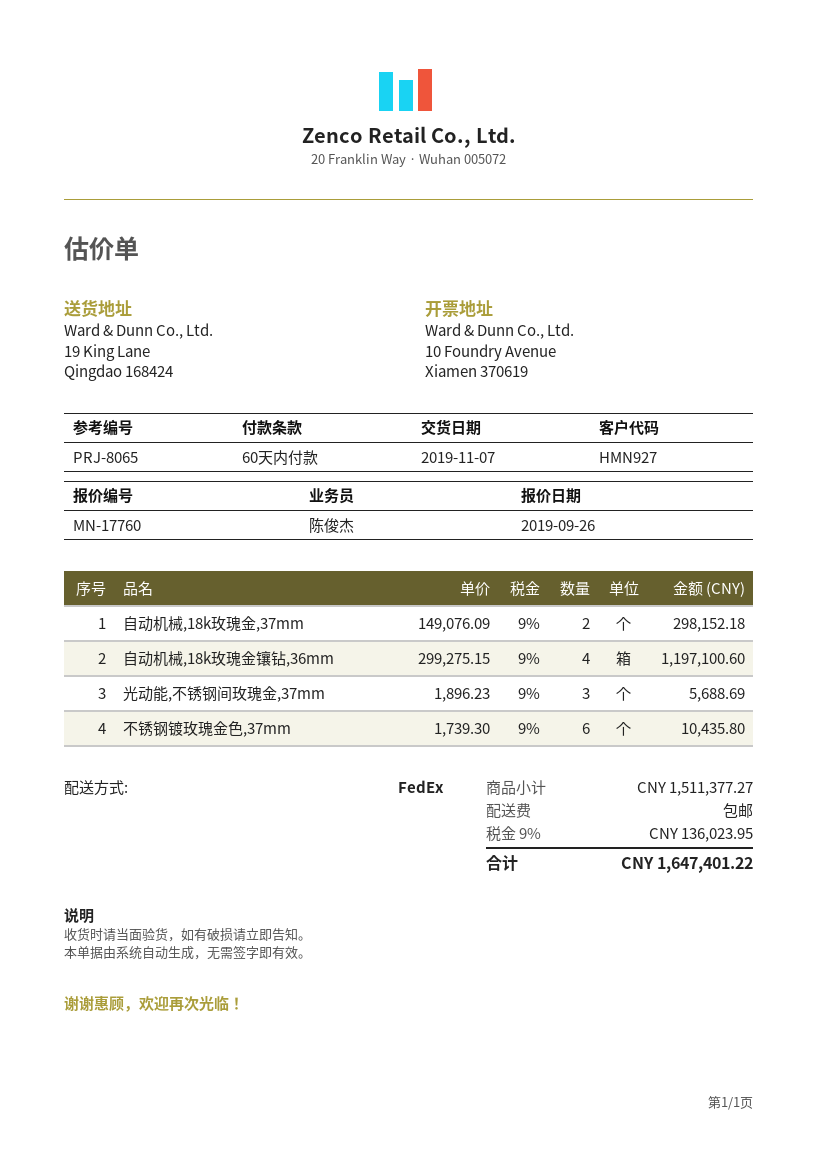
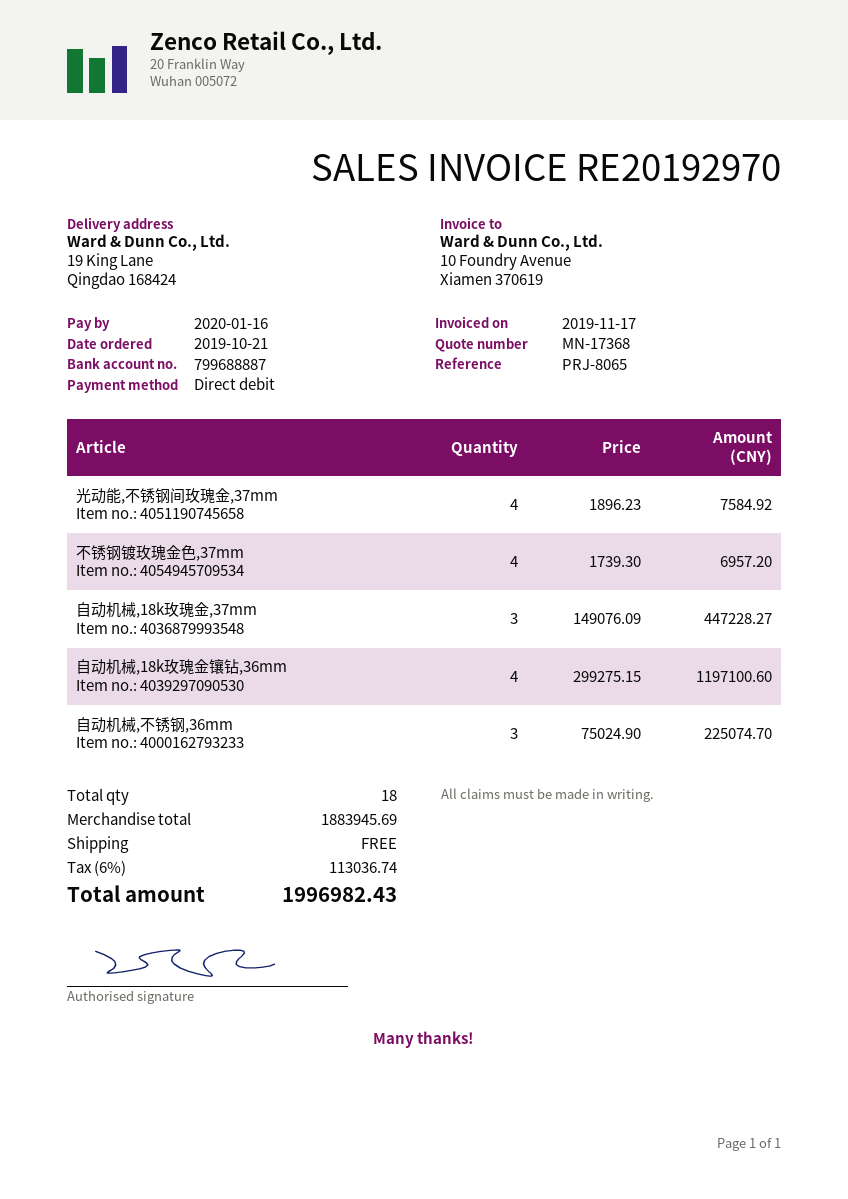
quote number: MN-17760 -> MN-17368
自动机械,18k玫瑰金,37mm: 2 x 149076.09 = 298152.18 -> 3 x 149076.09 = 447228.27
光动能,不锈钢间玫瑰金,37mm: 3 x 1896.23 = 5688.69 -> 4 x 1896.23 = 7584.92
不锈钢镀玫瑰金色,37mm: 6 x 1739.30 = 10435.80 -> 4 x 1739.30 = 6957.20
自动机械,不锈钢,36mm: none -> 3 x 75024.90 = 225074.70
subtotal: 1511377.27 -> 1883945.69
tax: 9% = 136023.95 -> 6% = 113036.74
total: 1647401.22 -> 1996982.43

